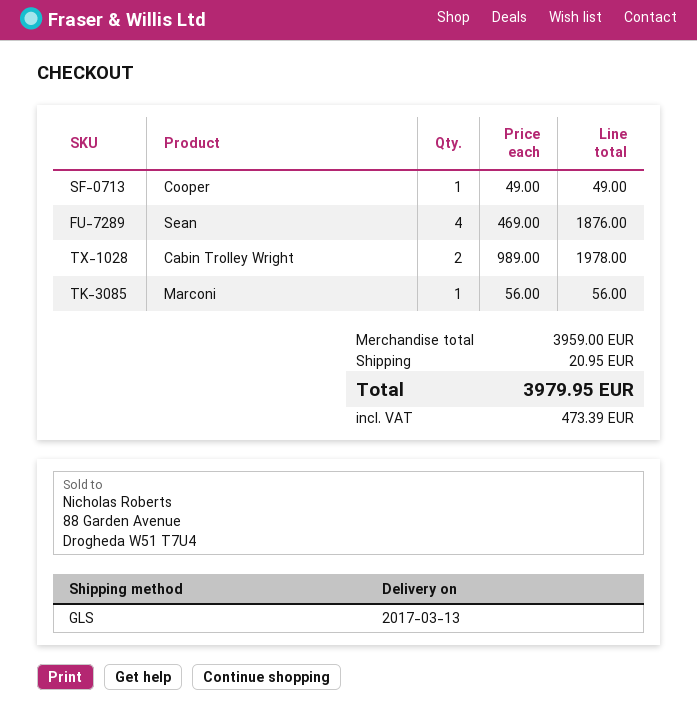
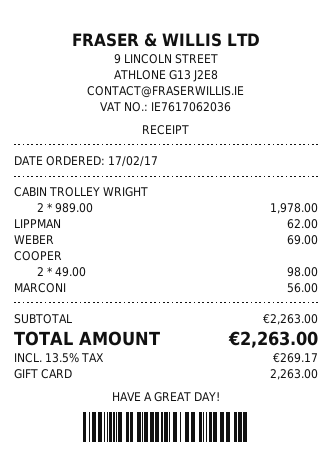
Cooper: 1 x 49.00 = 49.00 -> 2 x 49.00 = 98.00
Sean: 4 x 469.00 = 1876.00 -> none
LIPPMAN: none -> 1 x 62.00 = 62.00
WEBER: none -> 1 x 69.00 = 69.00
subtotal: 3959.00 -> 2263.00
shipping: 20.95 -> none
tax: 473.39 -> 269.17
total: 3979.95 -> 2263.00

